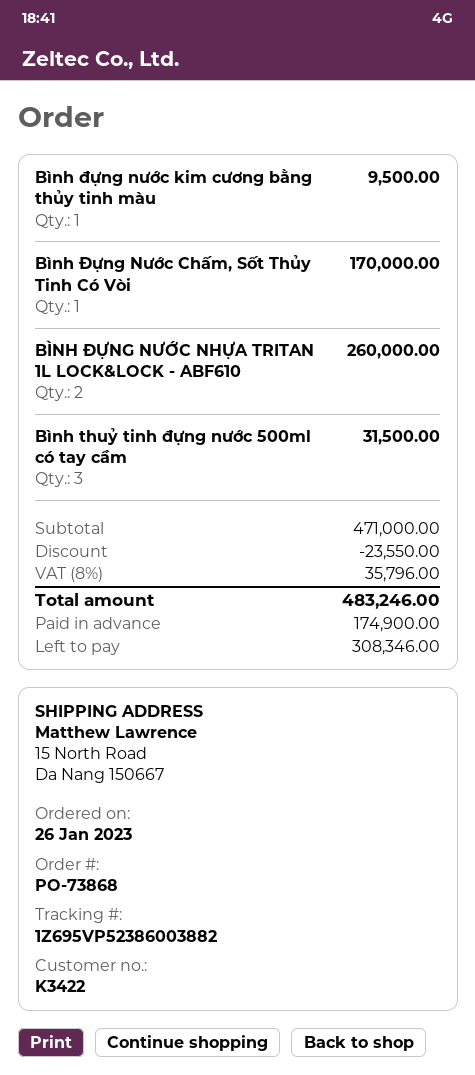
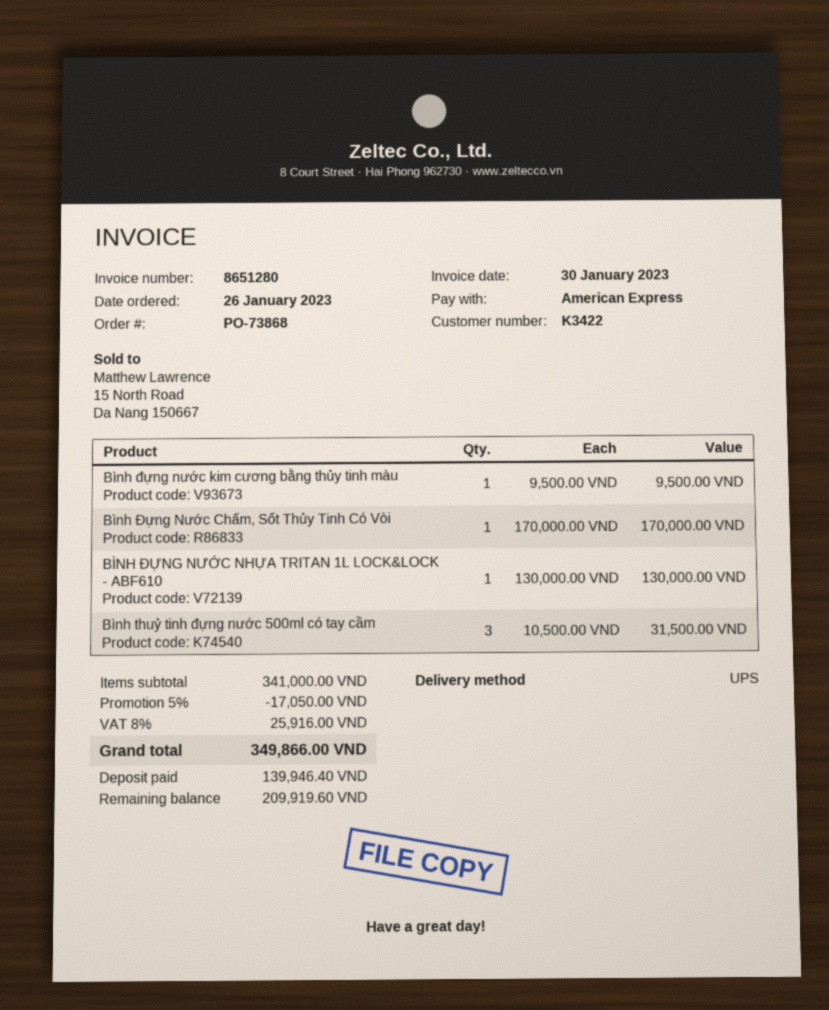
BÌNH ĐỰNG NƯỚC NHỰA TRITAN 1L LOCK&LOCK - ABF610: 2 for 260000.00 -> 1 for 130000.00
subtotal: 471000.00 -> 341000.00
discount: 23550.00 -> 17050.00
tax: 8% = 35796.00 -> 8% = 25916.00
total: 483246.00 -> 349866.00
deposit: 174900.00 -> 139946.40
balance: 308346.00 -> 209919.60

